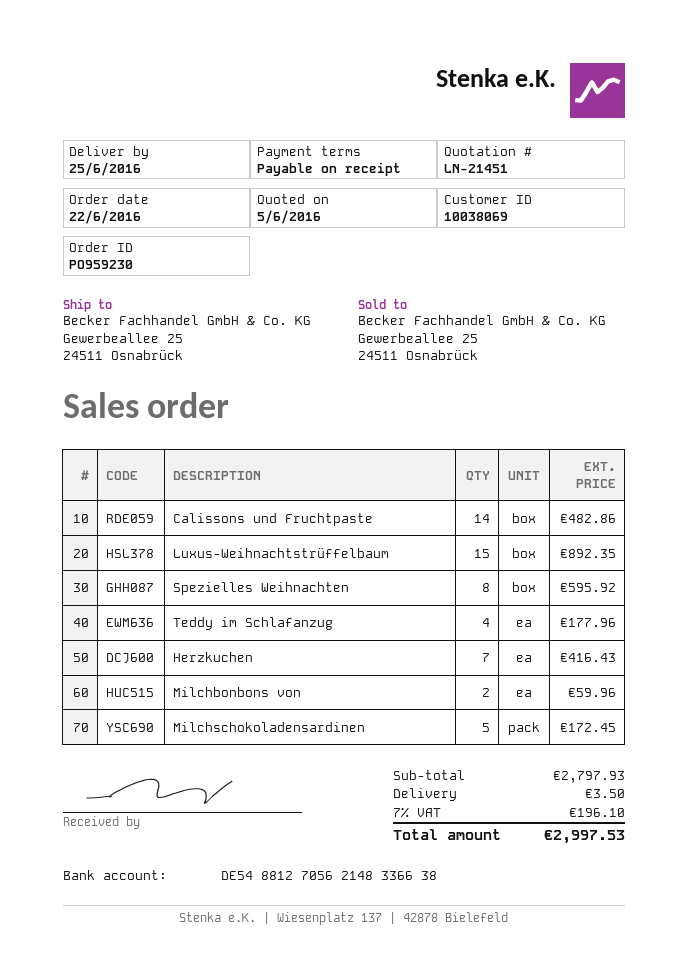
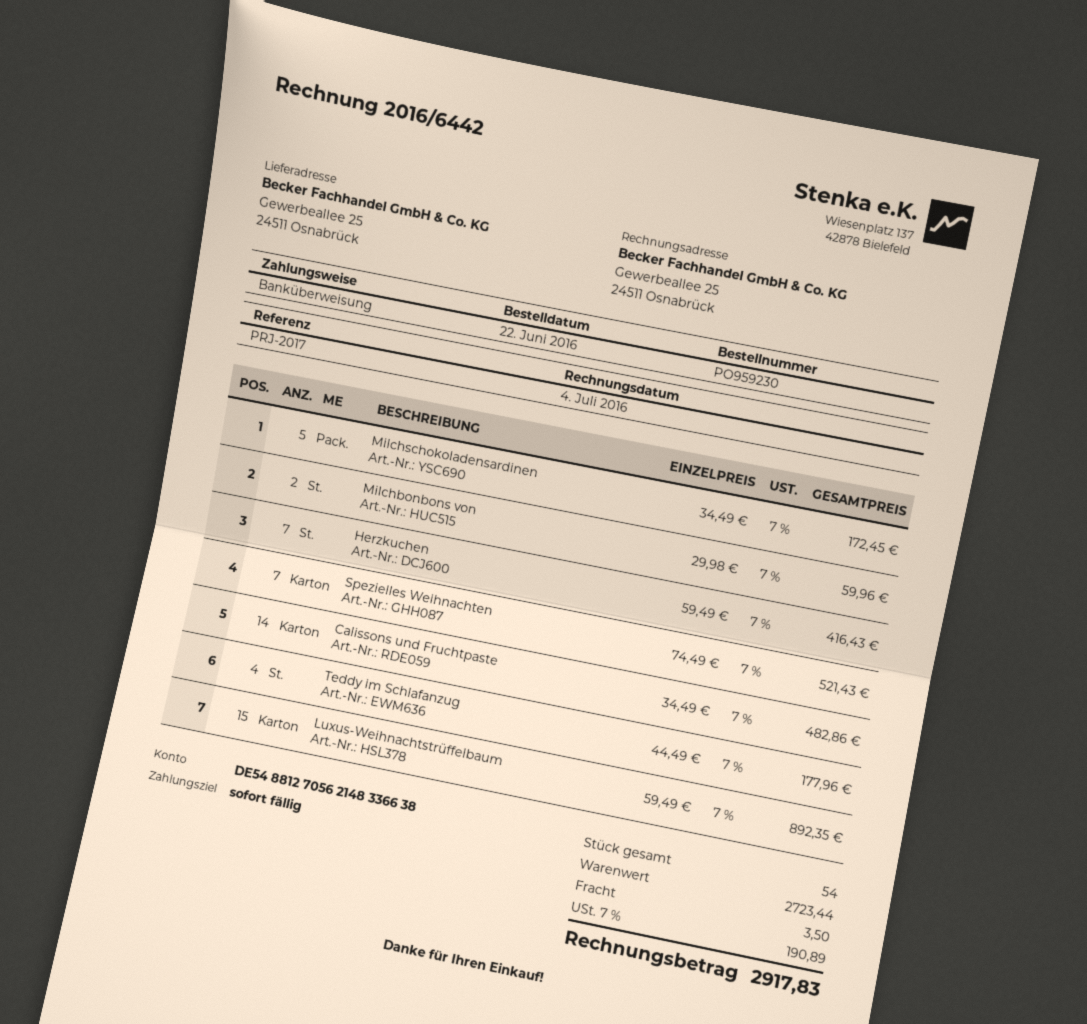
Spezielles Weihnachten: 8 for 595.92 -> 7 for 521.43
subtotal: 2797.93 -> 2723.44
tax: 7% = 196.10 -> 7% = 190.89
total: 2997.53 -> 2917.83

